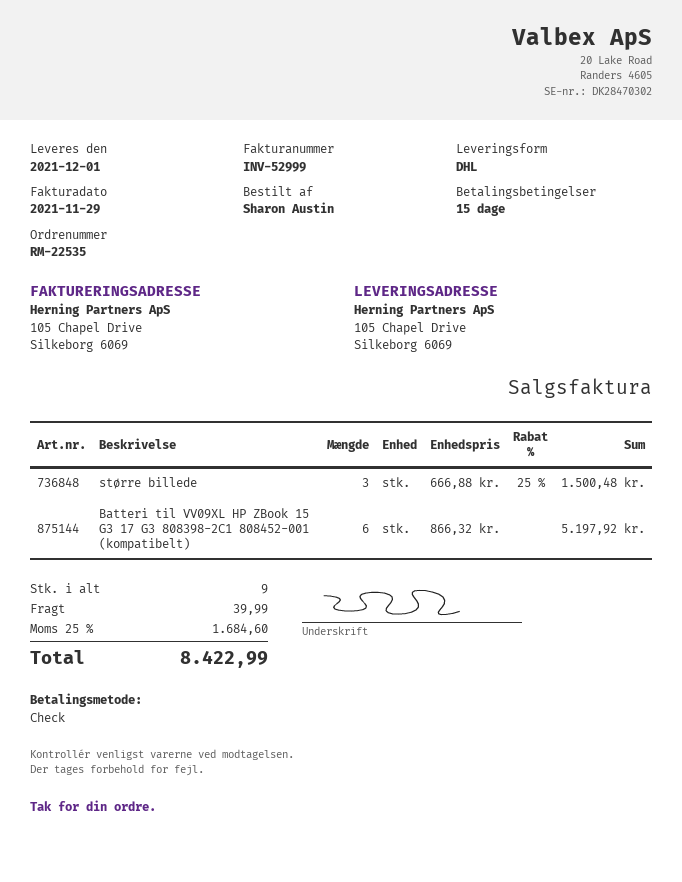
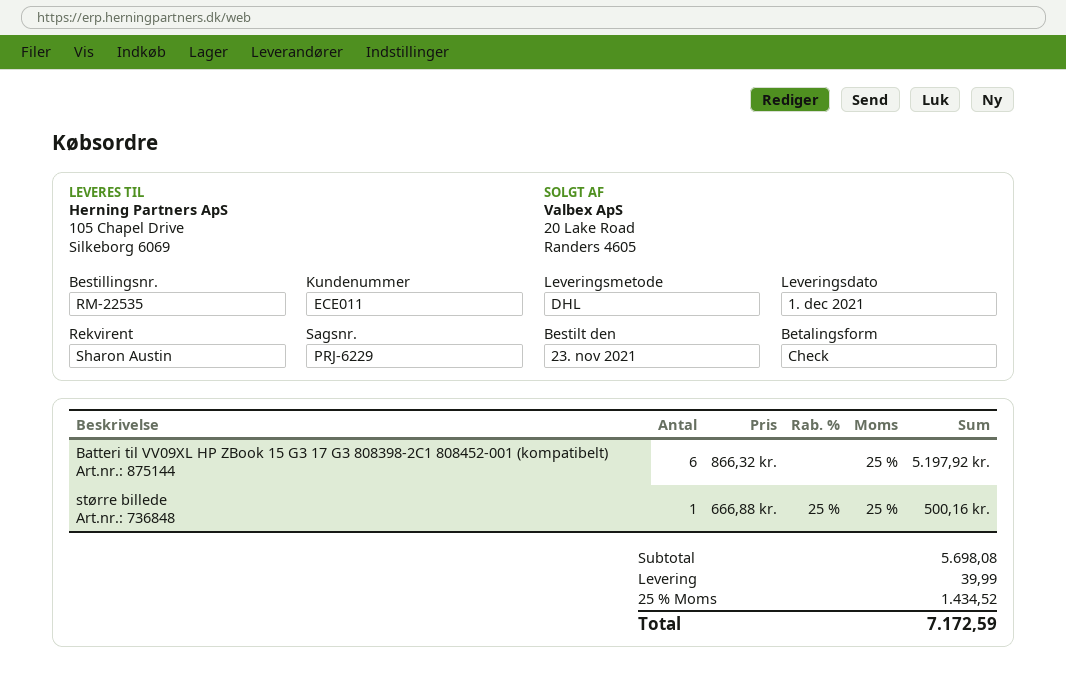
større billede: 3 x 666.88 - 25% = 1500.48 -> 1 x 666.88 - 25% = 500.16
tax: 25% = 1684.60 -> 25% = 1434.52
total: 8422.99 -> 7172.59

